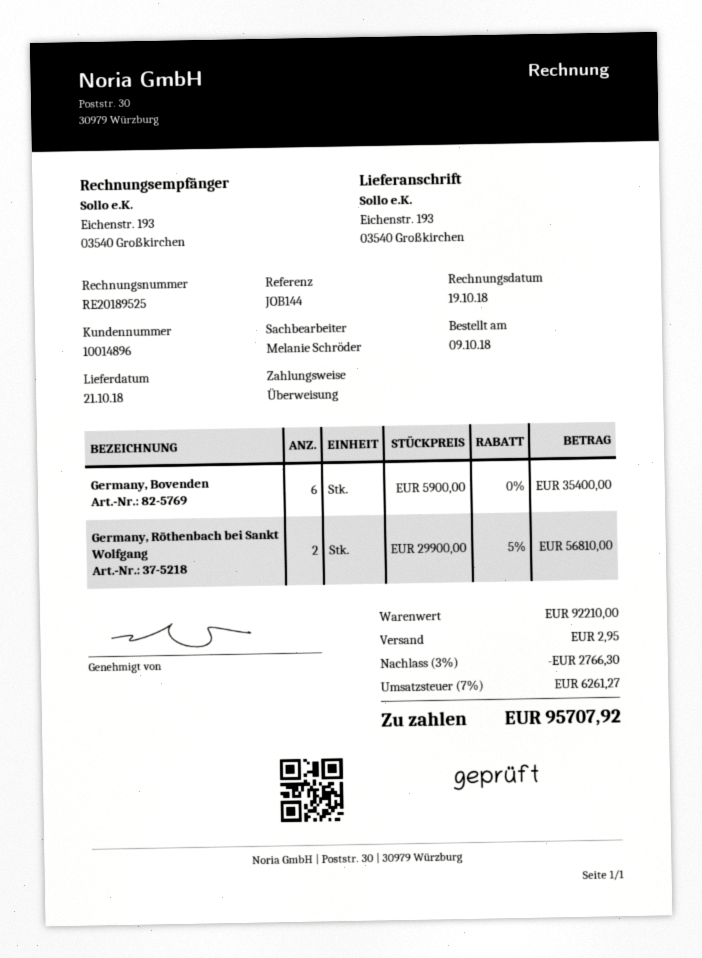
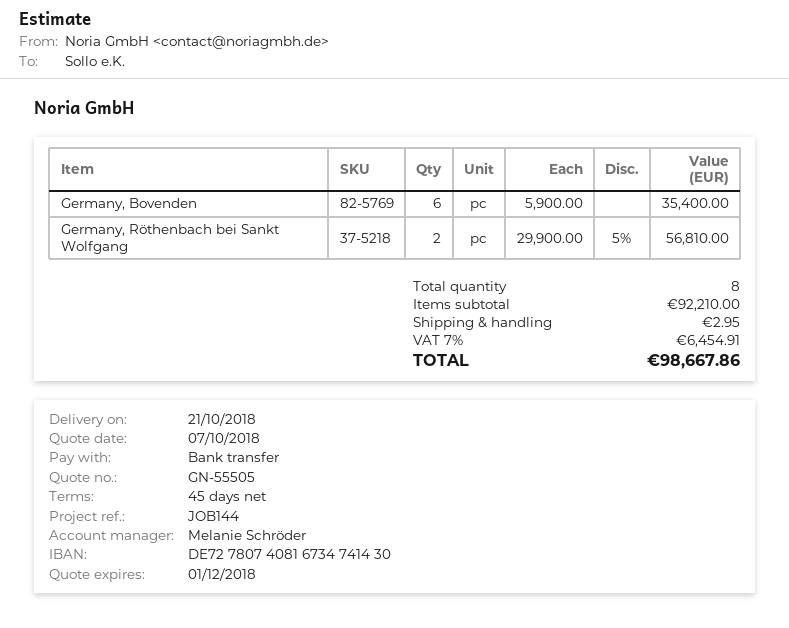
discount: 3% = 2766.30 -> none
tax: 7% = 6261.27 -> 7% = 6454.91
total: 95707.92 -> 98667.86

